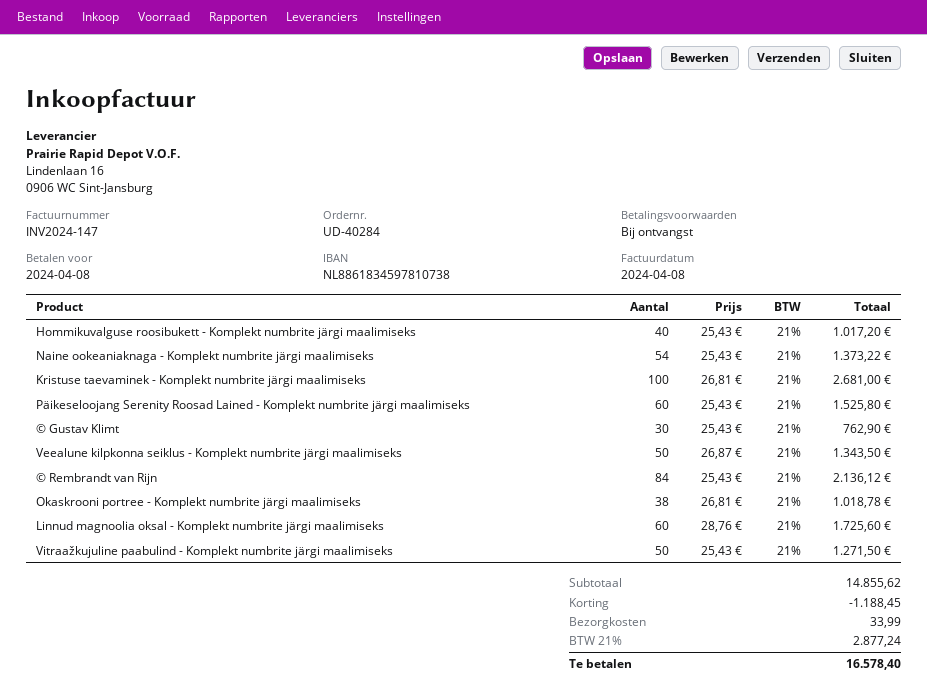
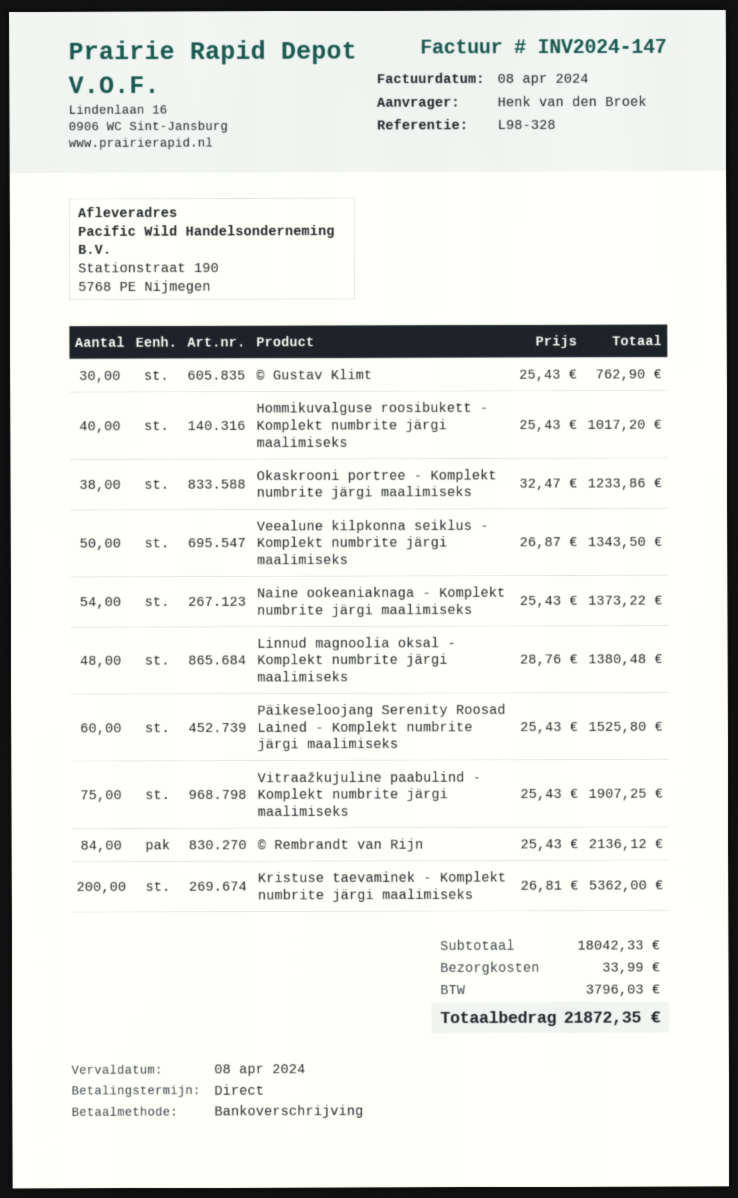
Kristuse taevaminek - Komplekt numbrite järgi maalimiseks: 100 x 26.81 = 2681.00 -> 200 x 26.81 = 5362.00
Okaskrooni portree - Komplekt numbrite järgi maalimiseks: 38 x 26.81 = 1018.78 -> 38 x 32.47 = 1233.86
Linnud magnoolia oksal - Komplekt numbrite järgi maalimiseks: 60 x 28.76 = 1725.60 -> 48 x 28.76 = 1380.48
Vitraažkujuline paabulind - Komplekt numbrite järgi maalimiseks: 50 x 25.43 = 1271.50 -> 75 x 25.43 = 1907.25
subtotal: 14855.62 -> 18042.33
discount: 1188.45 -> none
tax: 2877.24 -> 3796.03
total: 16578.40 -> 21872.35

